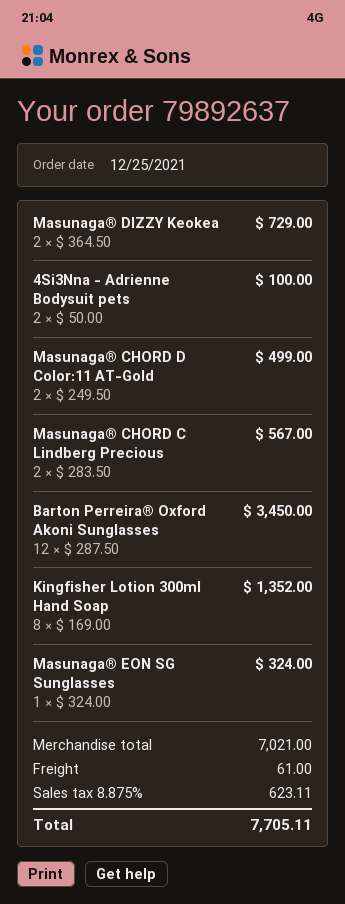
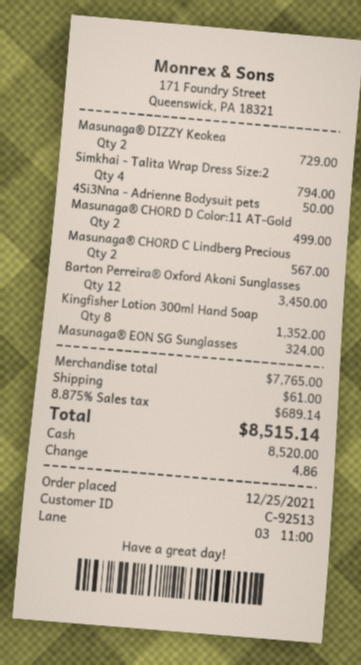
4Si3Nna - Adrienne Bodysuit pets: 2 for 100.00 -> 1 for 50.00
Simkhai - Talita Wrap Dress Size:2: none -> 4 for 794.00
subtotal: 7021.00 -> 7765.00
tax: 8.875% = 623.11 -> 8.875% = 689.14
total: 7705.11 -> 8515.14

